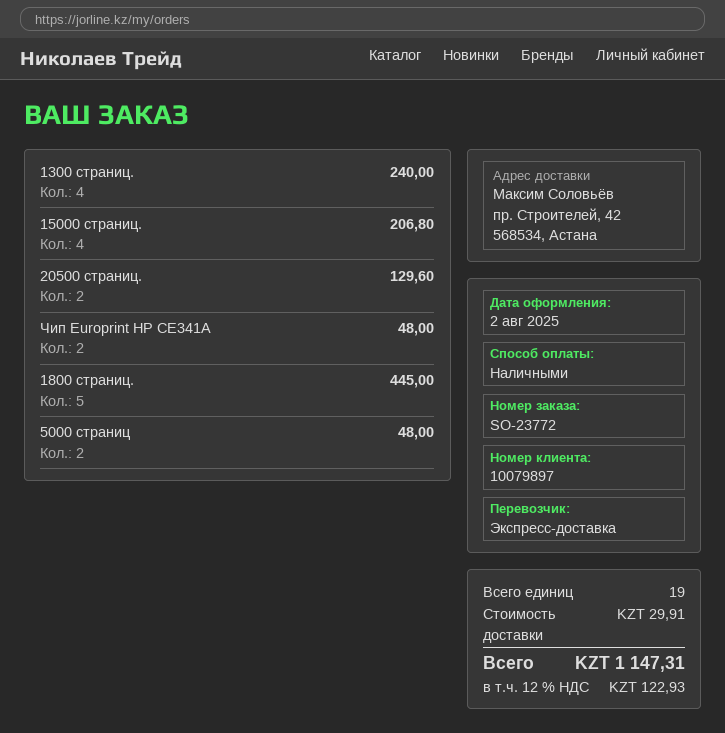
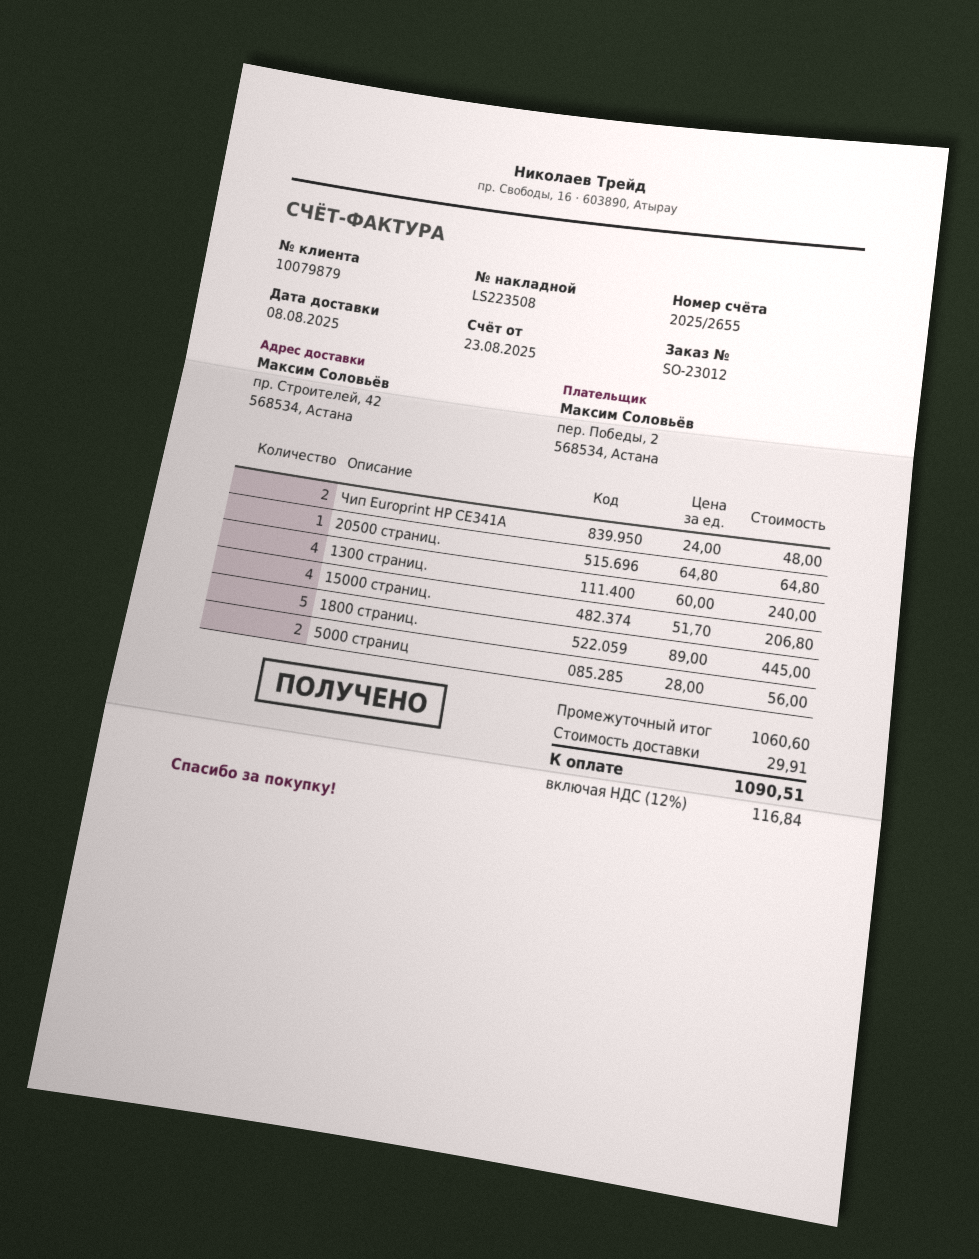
order number: SO-23772 -> SO-23012
customer number: 10079897 -> 10079879
20500 страниц.: 2 for 129.60 -> 1 for 64.80
5000 страниц: 2 for 48.00 -> 2 for 56.00
tax: 12% = 122.93 -> 12% = 116.84
total: 1147.31 -> 1090.51

